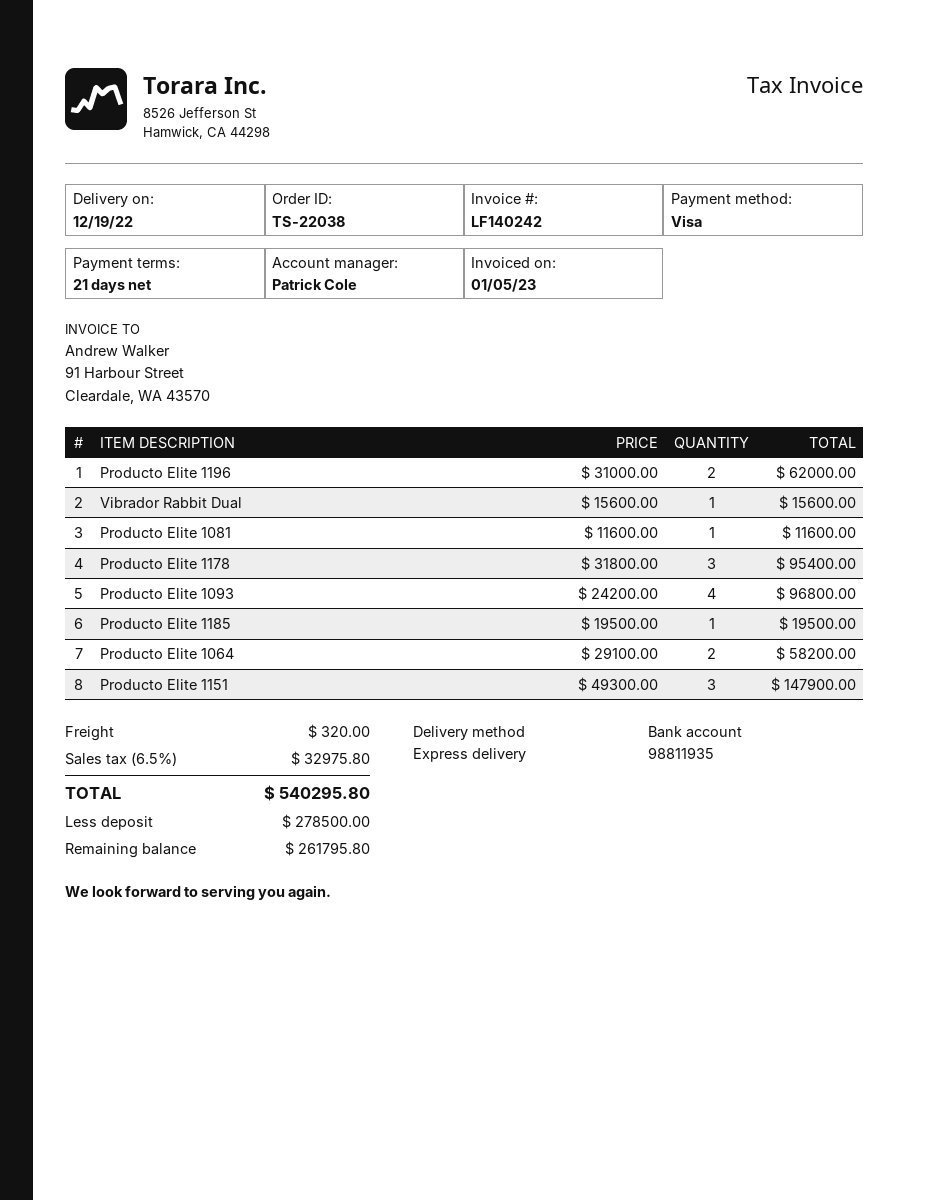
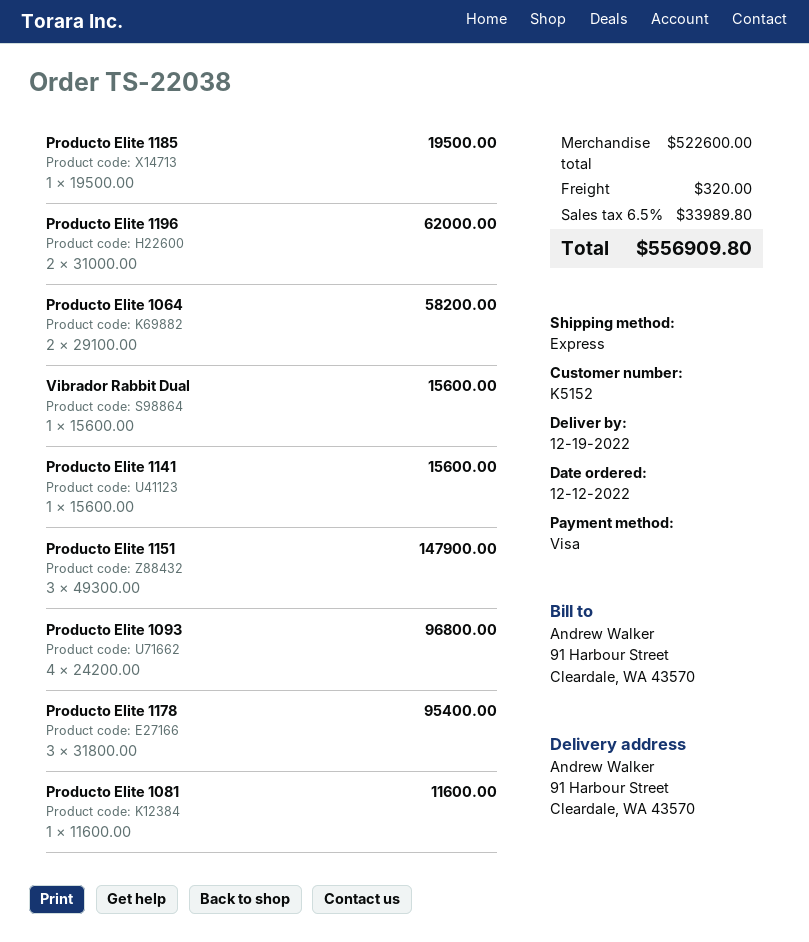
Producto Elite 1141: none -> 1 x 15600.00 = 15600.00
tax: 6.5% = 32975.80 -> 6.5% = 33989.80
total: 540295.80 -> 556909.80

